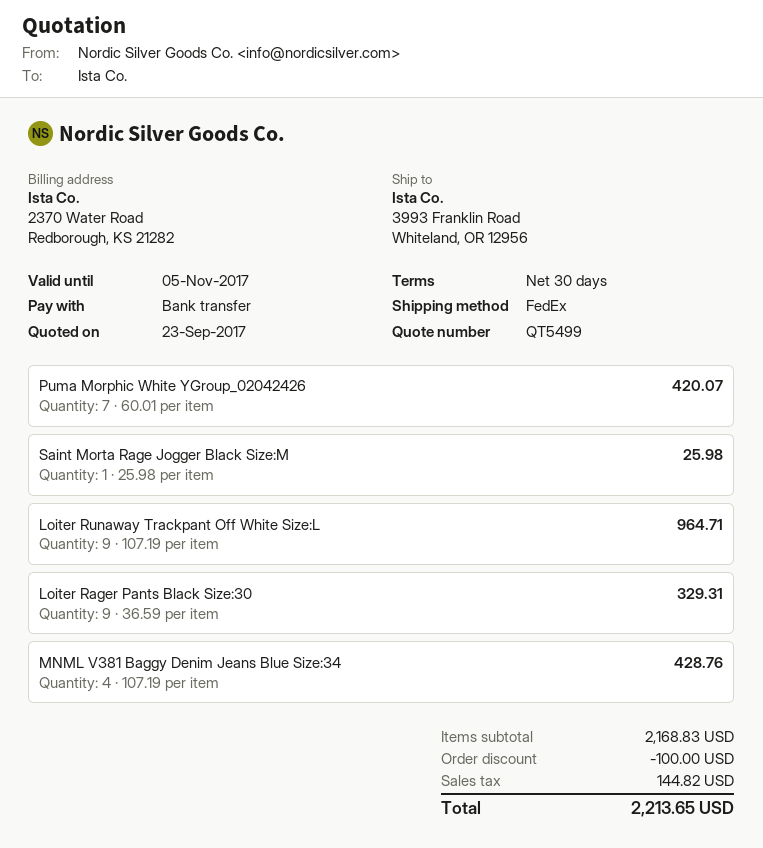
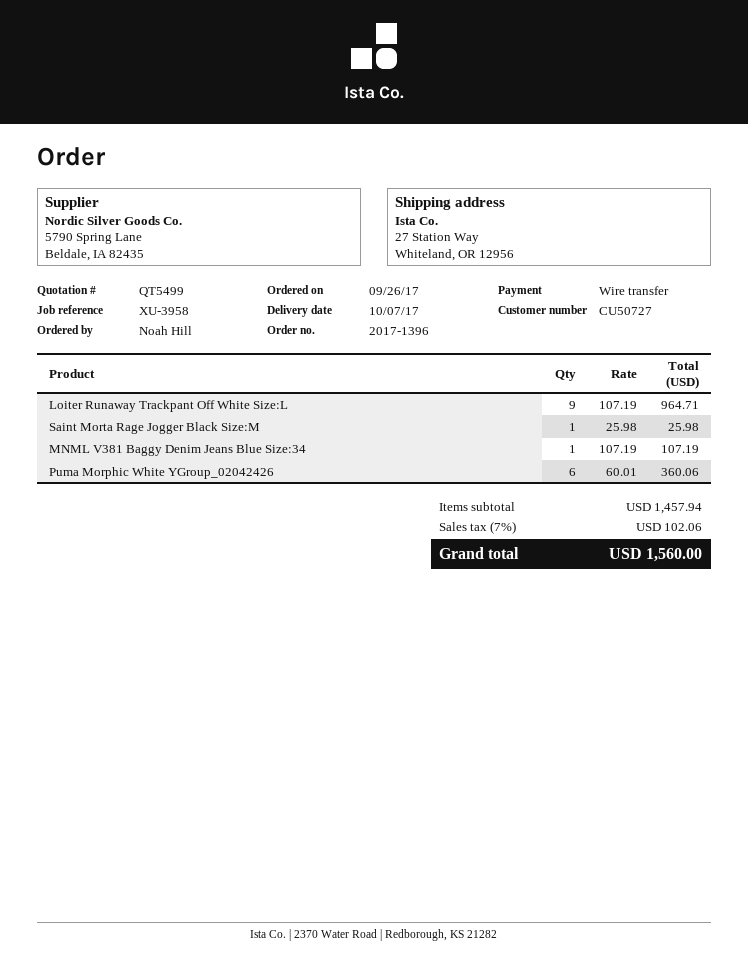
ship to: 3993 Franklin Road, Whiteland, OR 12956 -> 27 Station Way, Whiteland, OR 12956
Puma Morphic White YGroup_02042426: 7 x 60.01 = 420.07 -> 6 x 60.01 = 360.06
Loiter Rager Pants Black Size:30: 9 x 36.59 = 329.31 -> none
MNML V381 Baggy Denim Jeans Blue Size:34: 4 x 107.19 = 428.76 -> 1 x 107.19 = 107.19
subtotal: 2168.83 -> 1457.94
discount: 100.00 -> none
tax: 144.82 -> 102.06
total: 2213.65 -> 1560.00

